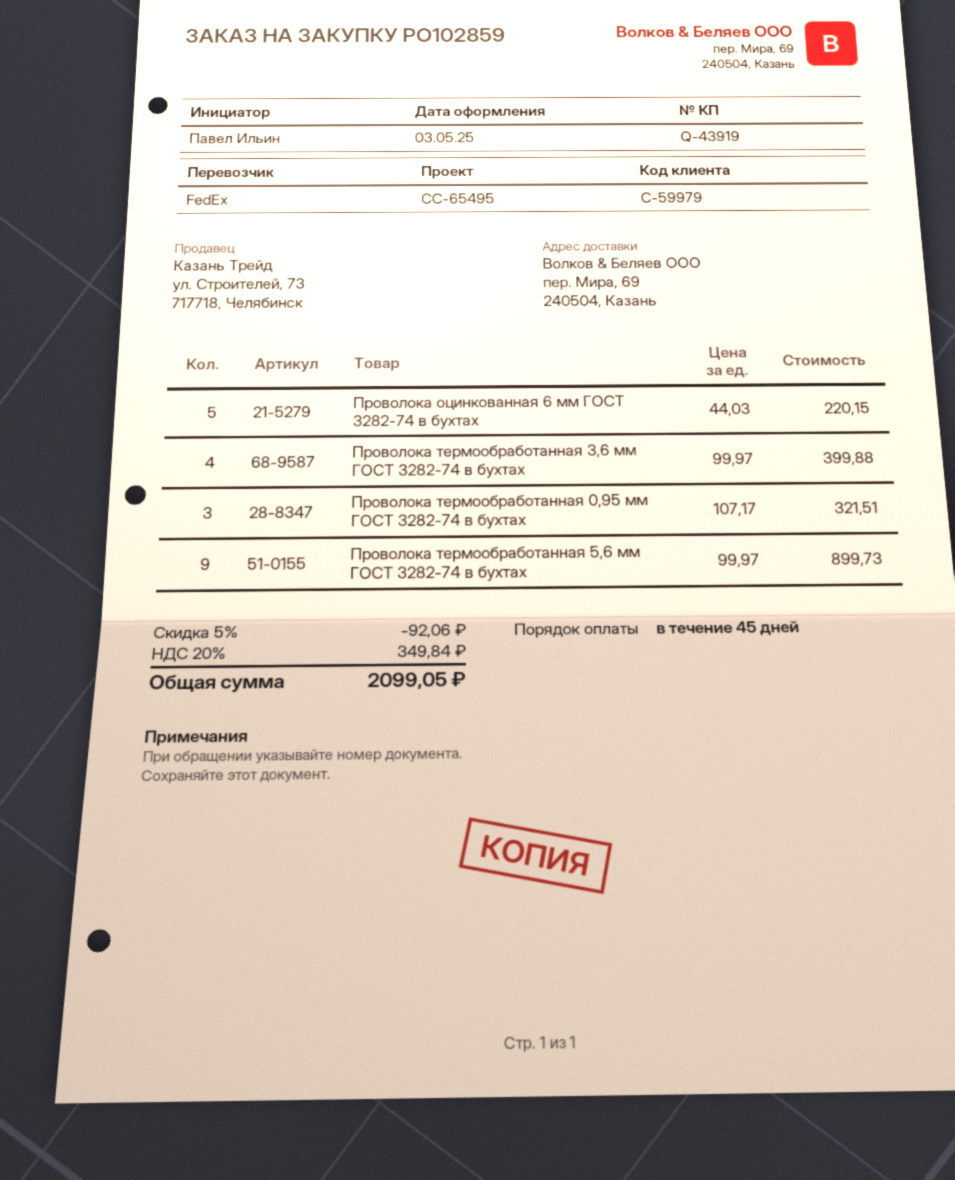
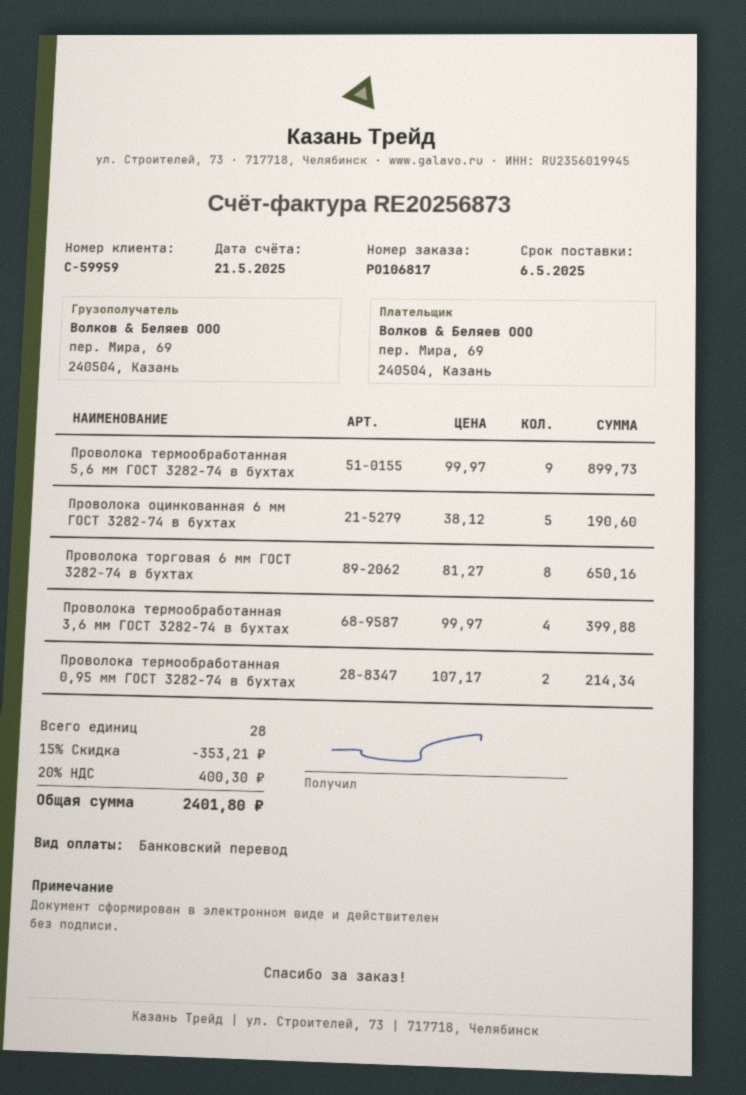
order number: PO102859 -> PO106817
customer number: C-59979 -> C-59959
Проволока оцинкованная 6 мм ГОСТ 3282-74 в бухтах: 5 x 44.03 = 220.15 -> 5 x 38.12 = 190.60
Проволока термообработанная 0,95 мм ГОСТ 3282-74 в бухтах: 3 x 107.17 = 321.51 -> 2 x 107.17 = 214.34
Проволока торговая 6 мм ГОСТ 3282-74 в бухтах: none -> 8 x 81.27 = 650.16
discount: 5% = 92.06 -> 15% = 353.21
tax: 20% = 349.84 -> 20% = 400.30
total: 2099.05 -> 2401.80

